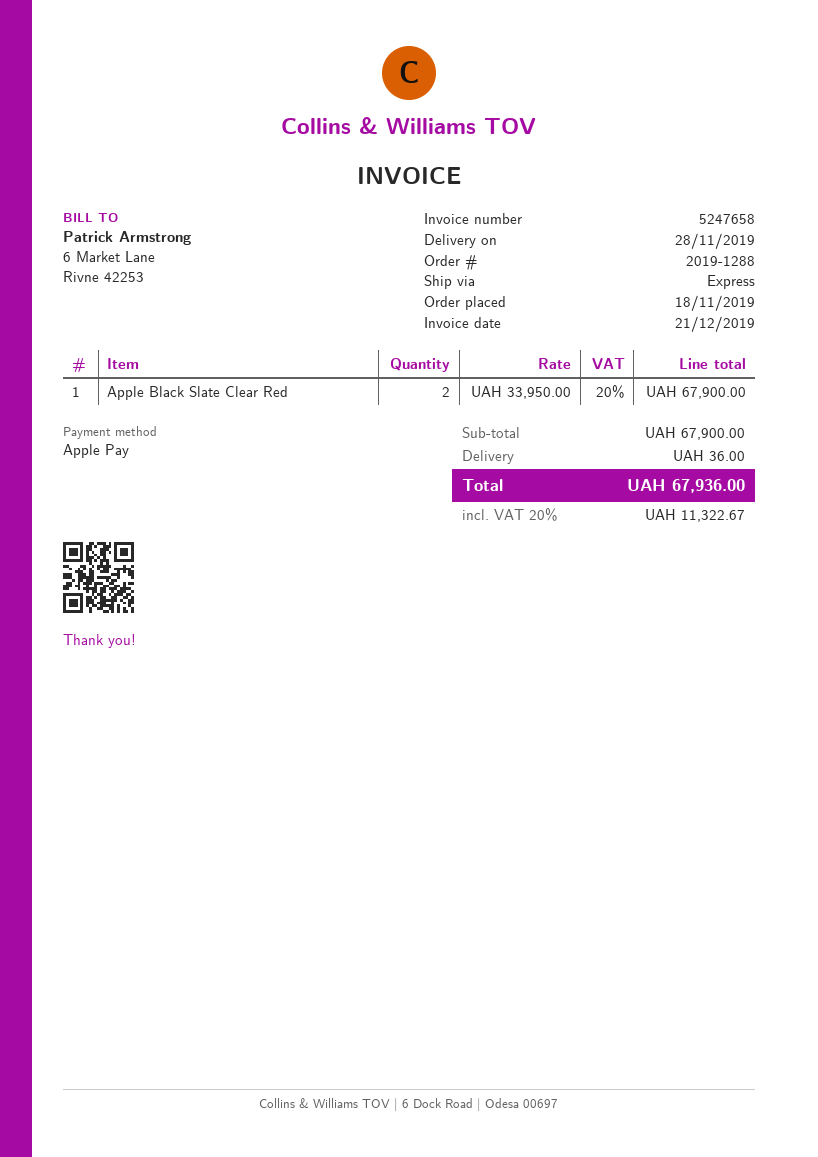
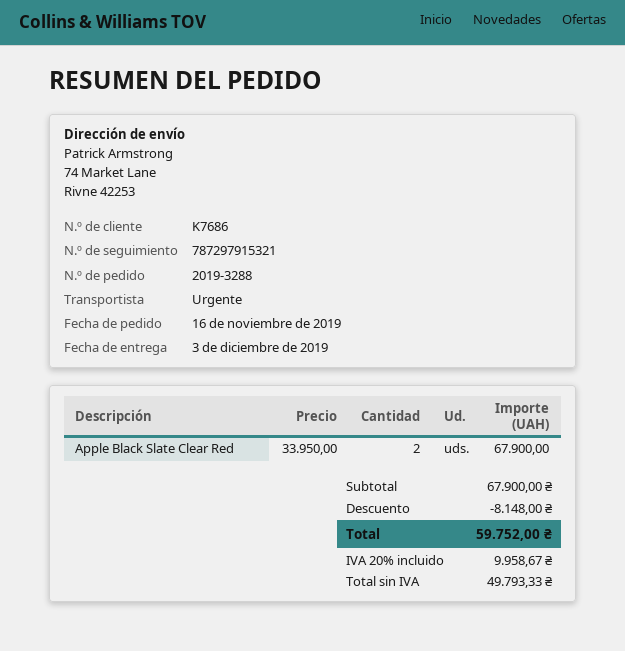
order number: 2019-1288 -> 2019-3288
order date: 2019-11-18 -> 2019-11-16
delivery date: 2019-11-28 -> 2019-12-03
discount: none -> 8148.00
shipping: 36.00 -> none
tax: 20% = 11322.67 -> 20% = 9958.67
total: 67936.00 -> 59752.00

